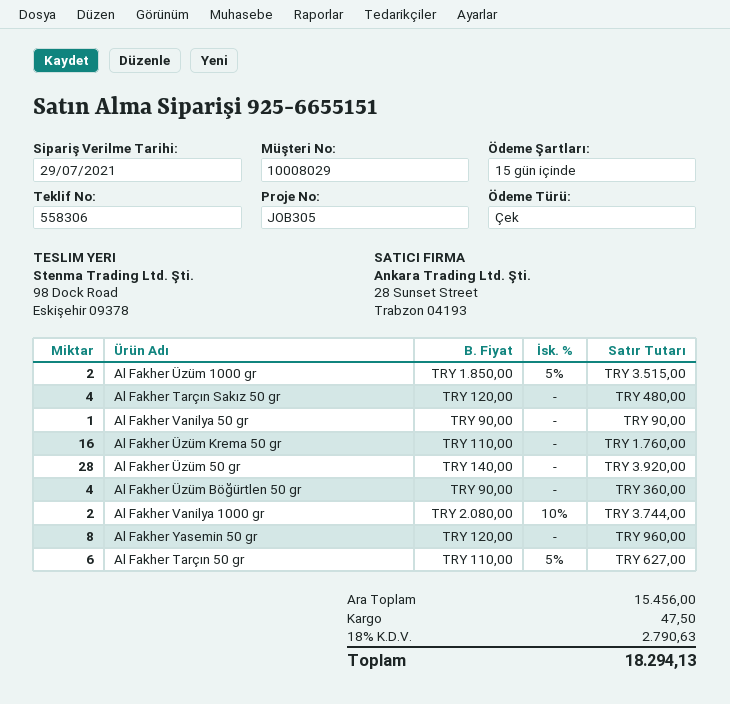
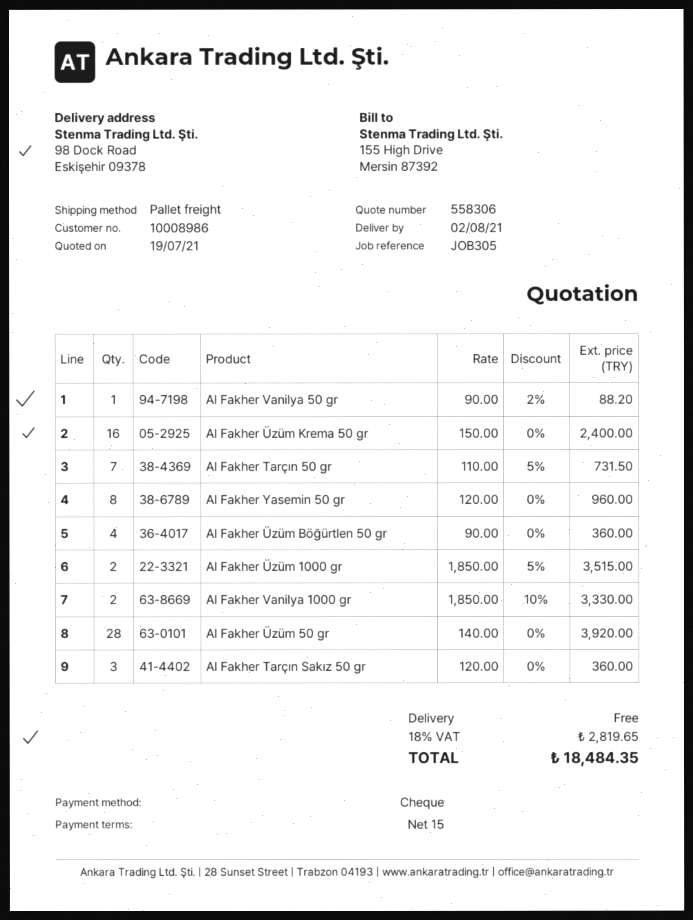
customer number: 10008029 -> 10008986
Al Fakher Tarçın Sakız 50 gr: 4 x 120.00 = 480.00 -> 3 x 120.00 = 360.00
Al Fakher Vanilya 50 gr: 1 x 90.00 = 90.00 -> 1 x 90.00 - 2% = 88.20
Al Fakher Üzüm Krema 50 gr: 16 x 110.00 = 1760.00 -> 16 x 150.00 = 2400.00
Al Fakher Vanilya 1000 gr: 2 x 2080.00 - 10% = 3744.00 -> 2 x 1850.00 - 10% = 3330.00
Al Fakher Tarçın 50 gr: 6 x 110.00 - 5% = 627.00 -> 7 x 110.00 - 5% = 731.50
shipping: 47.50 -> 0.00
tax: 18% = 2790.63 -> 18% = 2819.65
total: 18294.13 -> 18484.35

